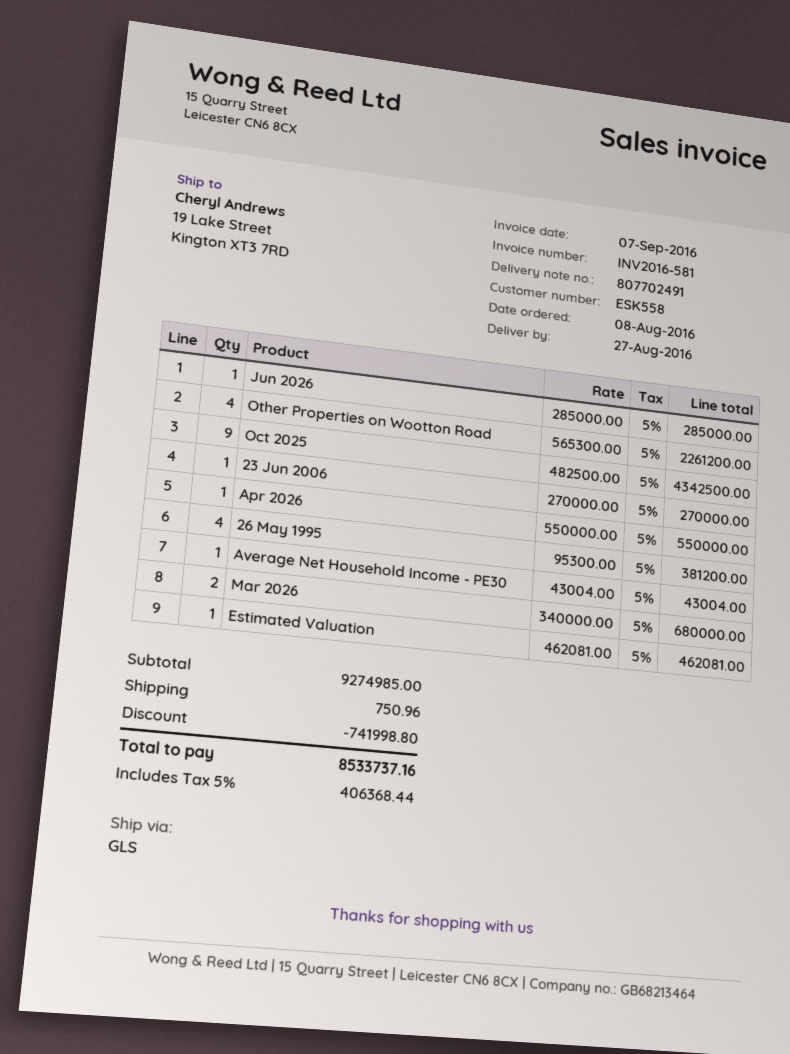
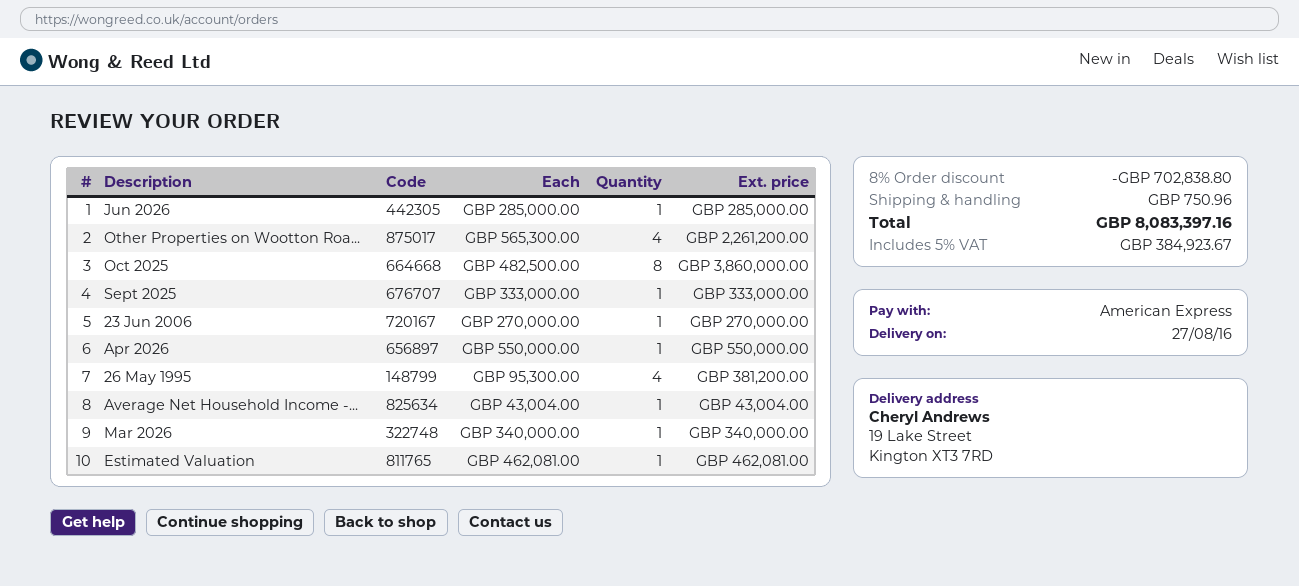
Oct 2025: 9 x 482500.00 = 4342500.00 -> 8 x 482500.00 = 3860000.00
Mar 2026: 2 x 340000.00 = 680000.00 -> 1 x 340000.00 = 340000.00
Sept 2025: none -> 1 x 333000.00 = 333000.00
discount: 741998.80 -> 702838.80
tax: 5% = 406368.44 -> 5% = 384923.67
total: 8533737.16 -> 8083397.16

